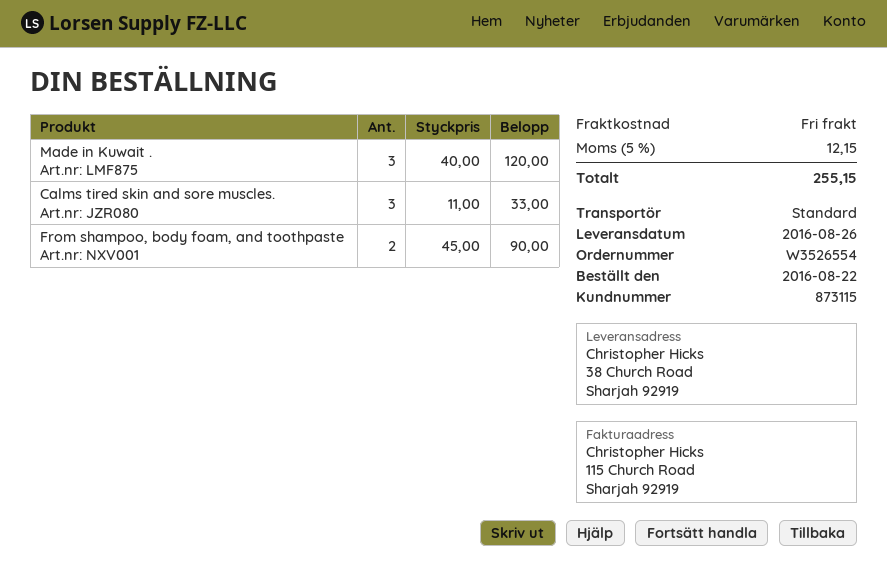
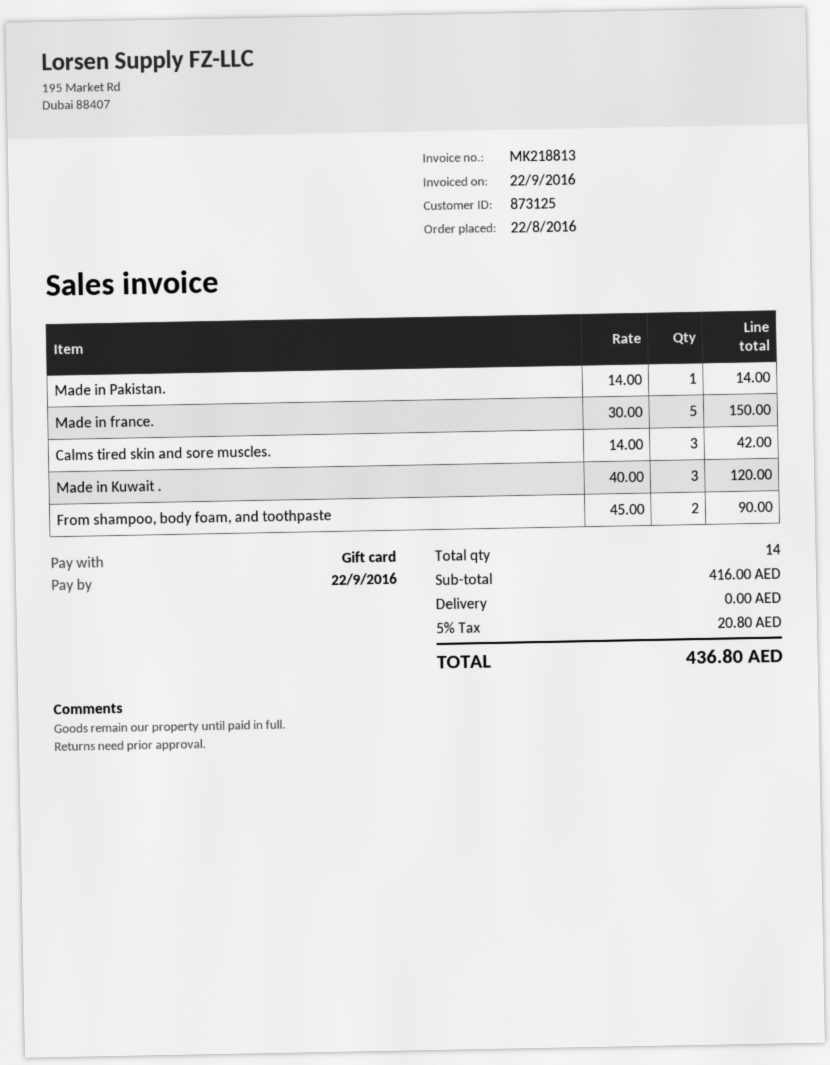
customer number: 873115 -> 873125
Calms tired skin and sore muscles.: 3 x 11.00 = 33.00 -> 3 x 14.00 = 42.00
Made in Pakistan.: none -> 1 x 14.00 = 14.00
Made in france.: none -> 5 x 30.00 = 150.00
tax: 5% = 12.15 -> 5% = 20.80
total: 255.15 -> 436.80

